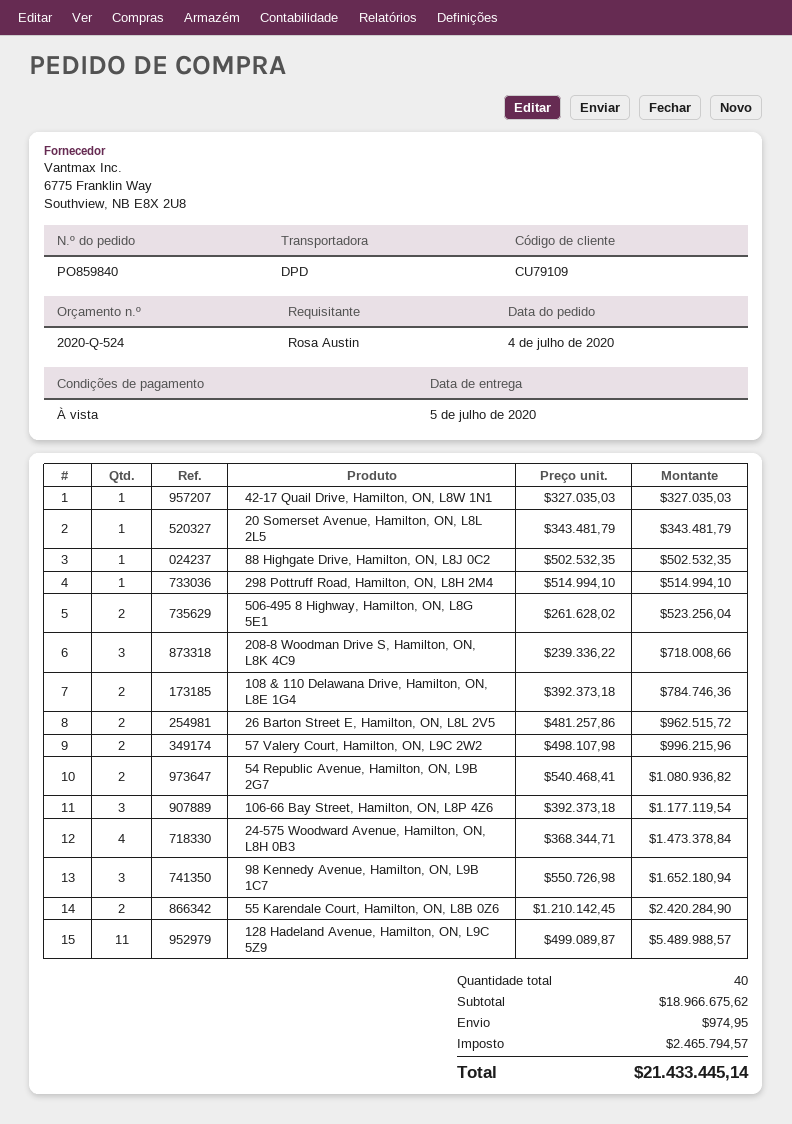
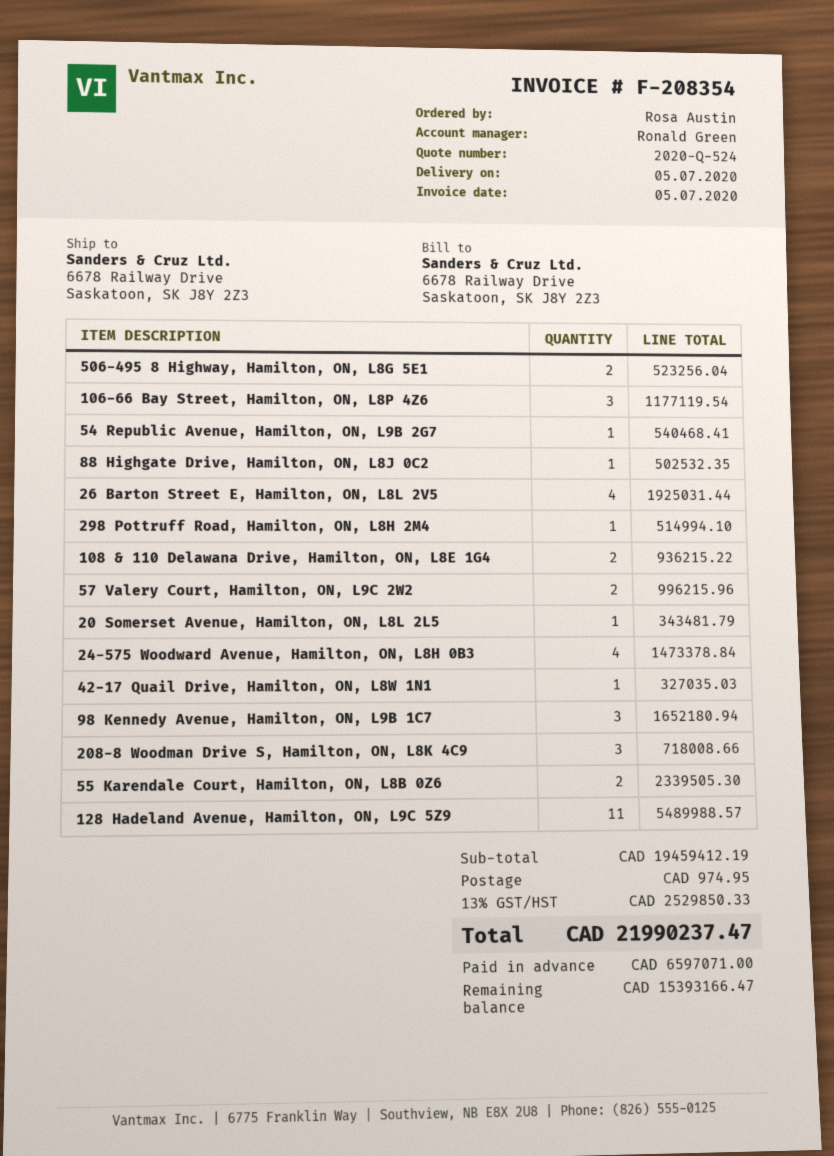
108 & 110 Delawana Drive, Hamilton, ON, L8E 1G4: 2 for 784746.36 -> 2 for 936215.22
26 Barton Street E, Hamilton, ON, L8L 2V5: 2 for 962515.72 -> 4 for 1925031.44
54 Republic Avenue, Hamilton, ON, L9B 2G7: 2 for 1080936.82 -> 1 for 540468.41
55 Karendale Court, Hamilton, ON, L8B 0Z6: 2 for 2420284.90 -> 2 for 2339505.30
subtotal: 18966675.62 -> 19459412.19
tax: 2465794.57 -> 2529850.33
total: 21433445.14 -> 21990237.47

